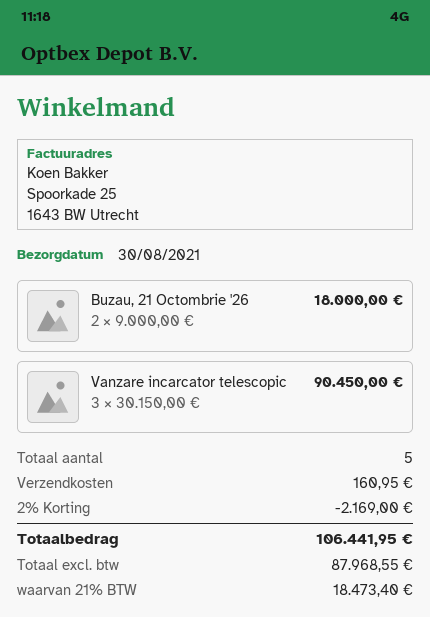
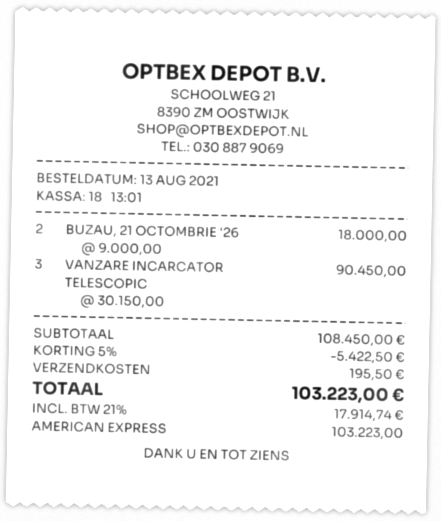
discount: 2% = 2169.00 -> 5% = 5422.50
shipping: 160.95 -> 195.50
tax: 21% = 18473.40 -> 21% = 17914.74
total: 106441.95 -> 103223.00

